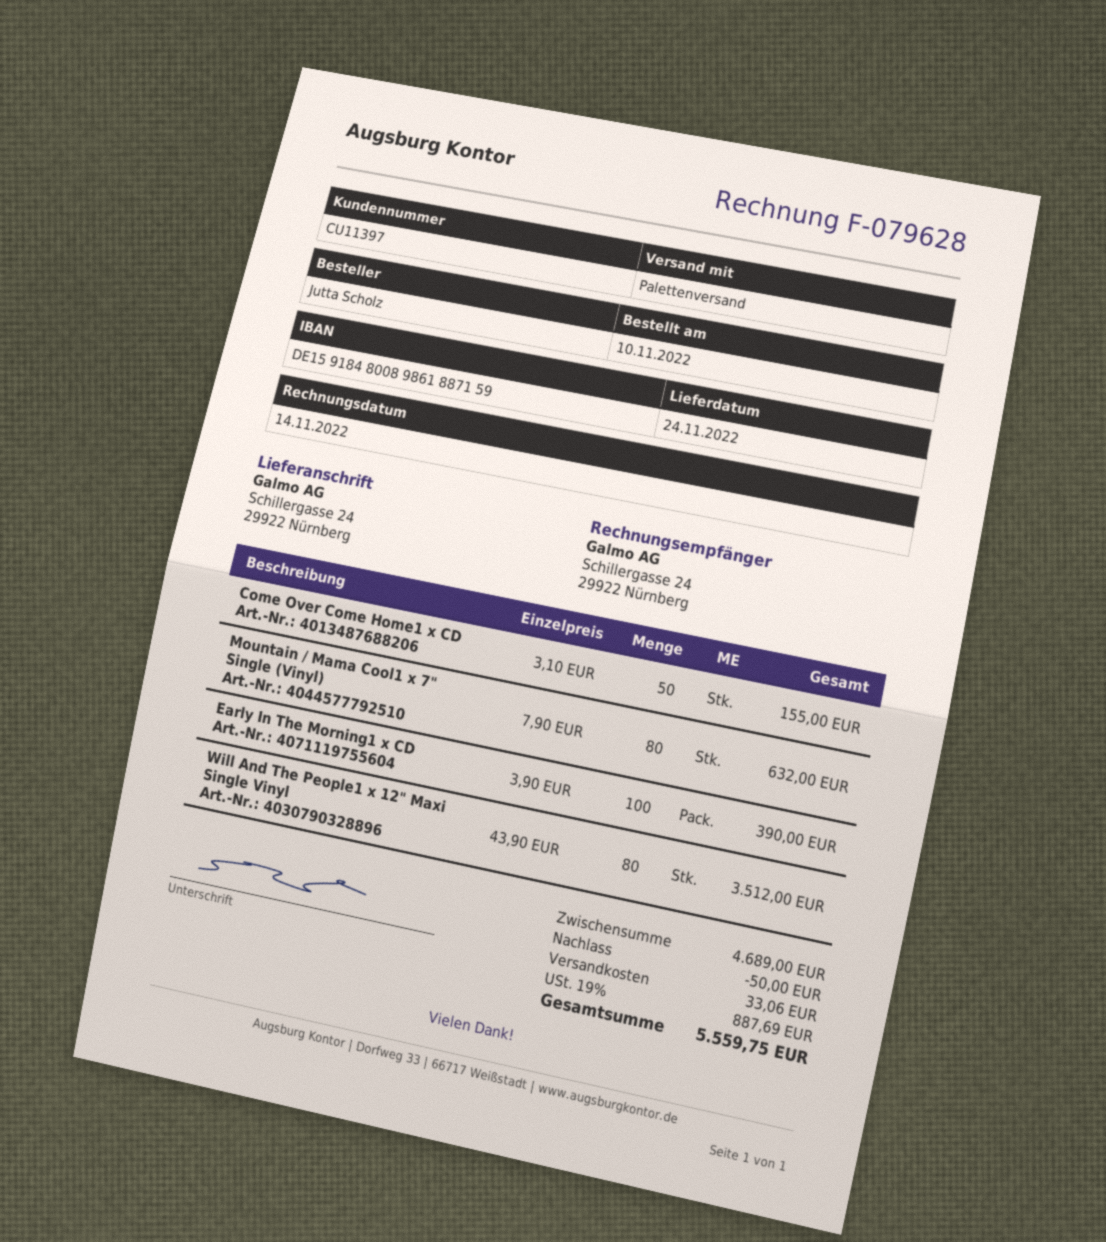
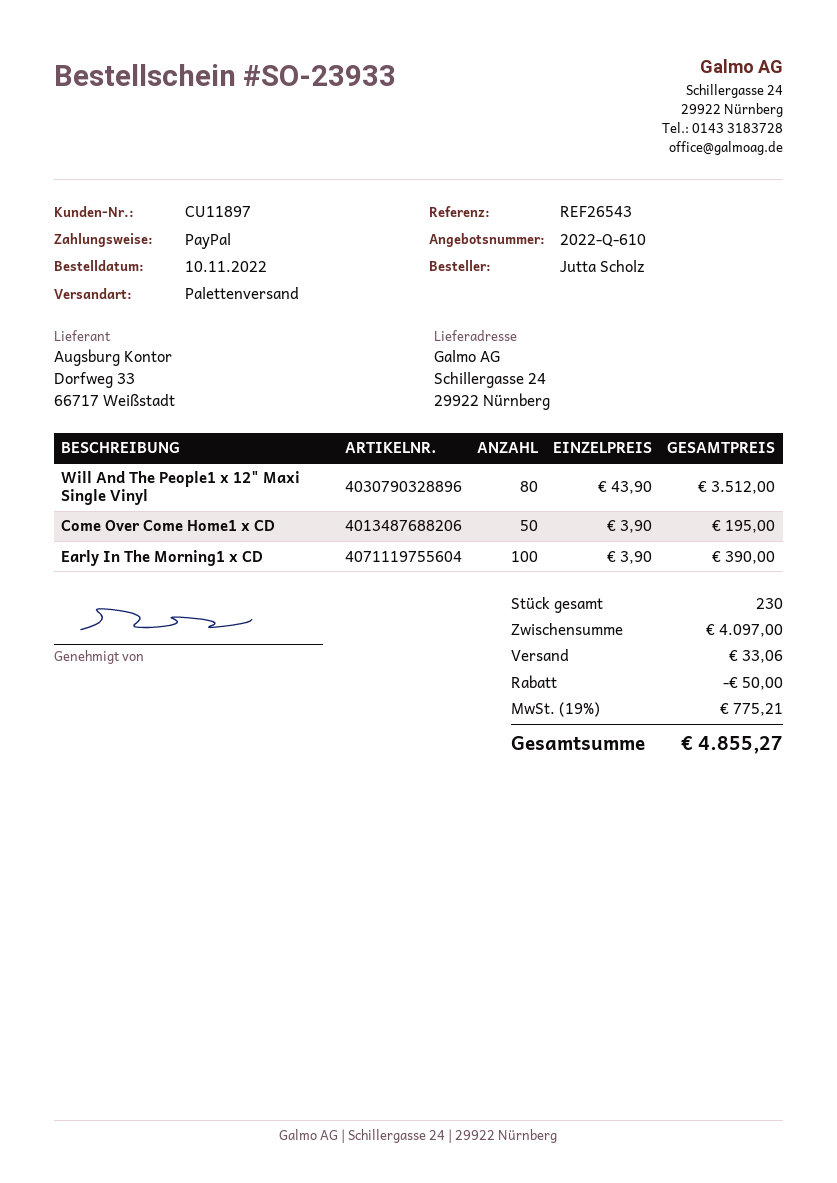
customer number: CU11397 -> CU11897
Come Over Come Home1 x CD: 50 x 3.10 = 155.00 -> 50 x 3.90 = 195.00
Mountain / Mama Cool1 x 7" Single (Vinyl): 80 x 7.90 = 632.00 -> none
subtotal: 4689.00 -> 4097.00
tax: 19% = 887.69 -> 19% = 775.21
total: 5559.75 -> 4855.27

